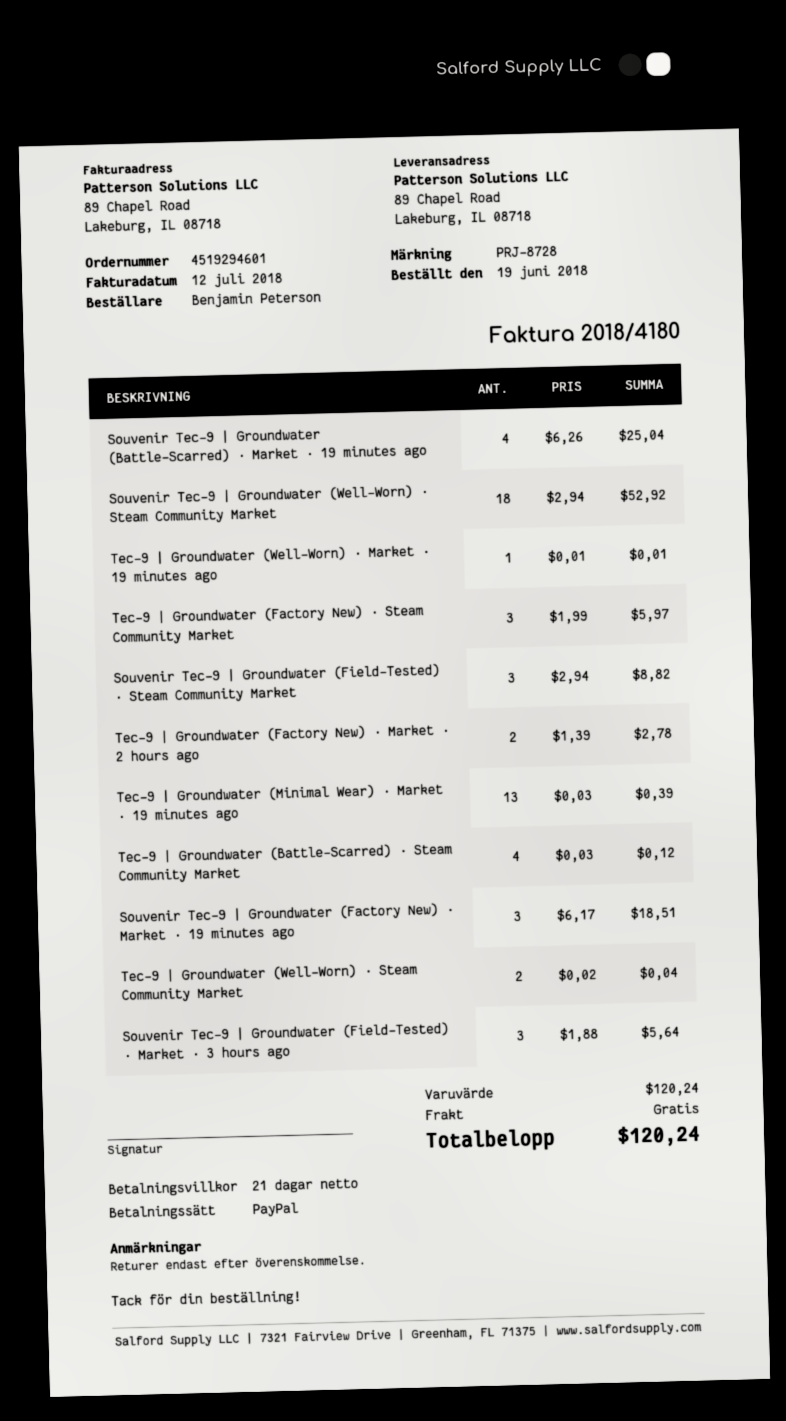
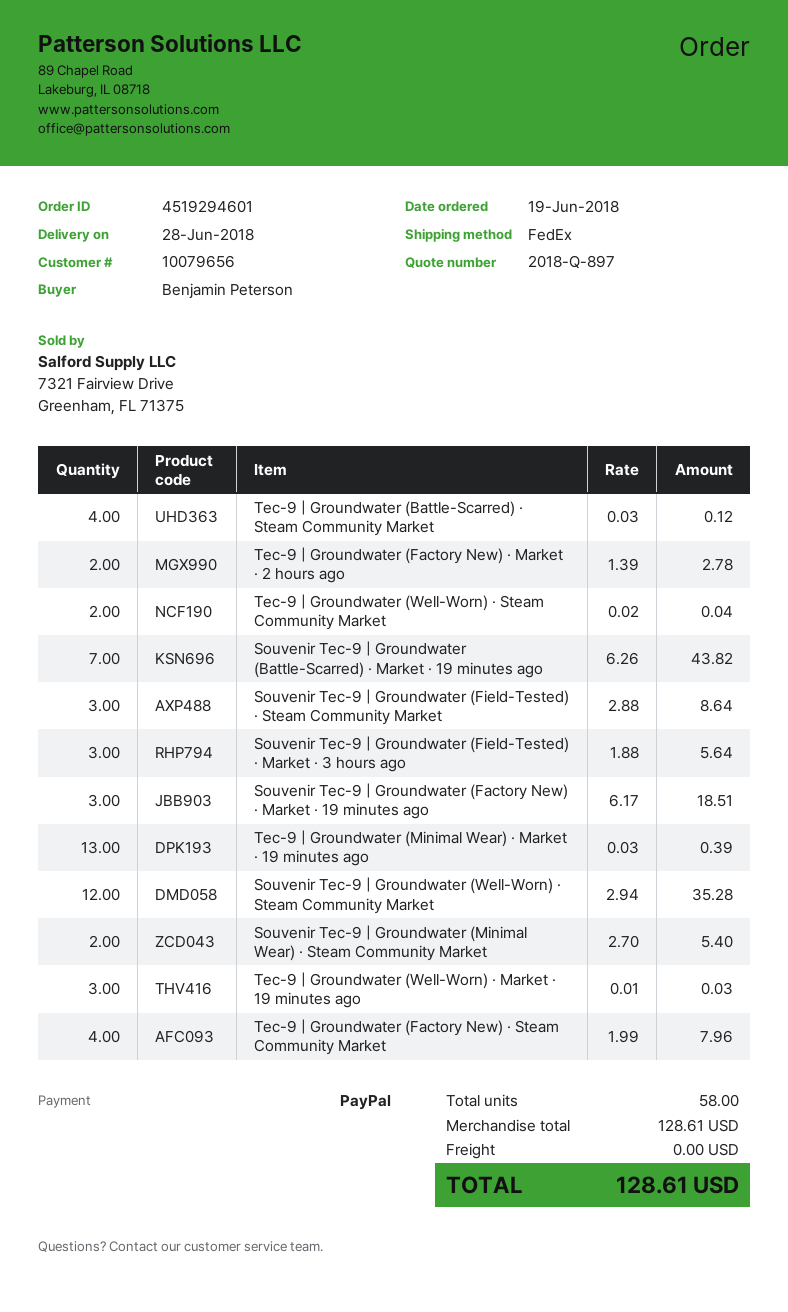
Souvenir Tec-9 | Groundwater (Battle-Scarred) · Market · 19 minutes ago: 4 x 6.26 = 25.04 -> 7 x 6.26 = 43.82
Souvenir Tec-9 | Groundwater (Well-Worn) · Steam Community Market: 18 x 2.94 = 52.92 -> 12 x 2.94 = 35.28
Tec-9 | Groundwater (Well-Worn) · Market · 19 minutes ago: 1 x 0.01 = 0.01 -> 3 x 0.01 = 0.03
Tec-9 | Groundwater (Factory New) · Steam Community Market: 3 x 1.99 = 5.97 -> 4 x 1.99 = 7.96
Souvenir Tec-9 | Groundwater (Field-Tested) · Steam Community Market: 3 x 2.94 = 8.82 -> 3 x 2.88 = 8.64
Souvenir Tec-9 | Groundwater (Minimal Wear) · Steam Community Market: none -> 2 x 2.70 = 5.40
subtotal: 120.24 -> 128.61
total: 120.24 -> 128.61

